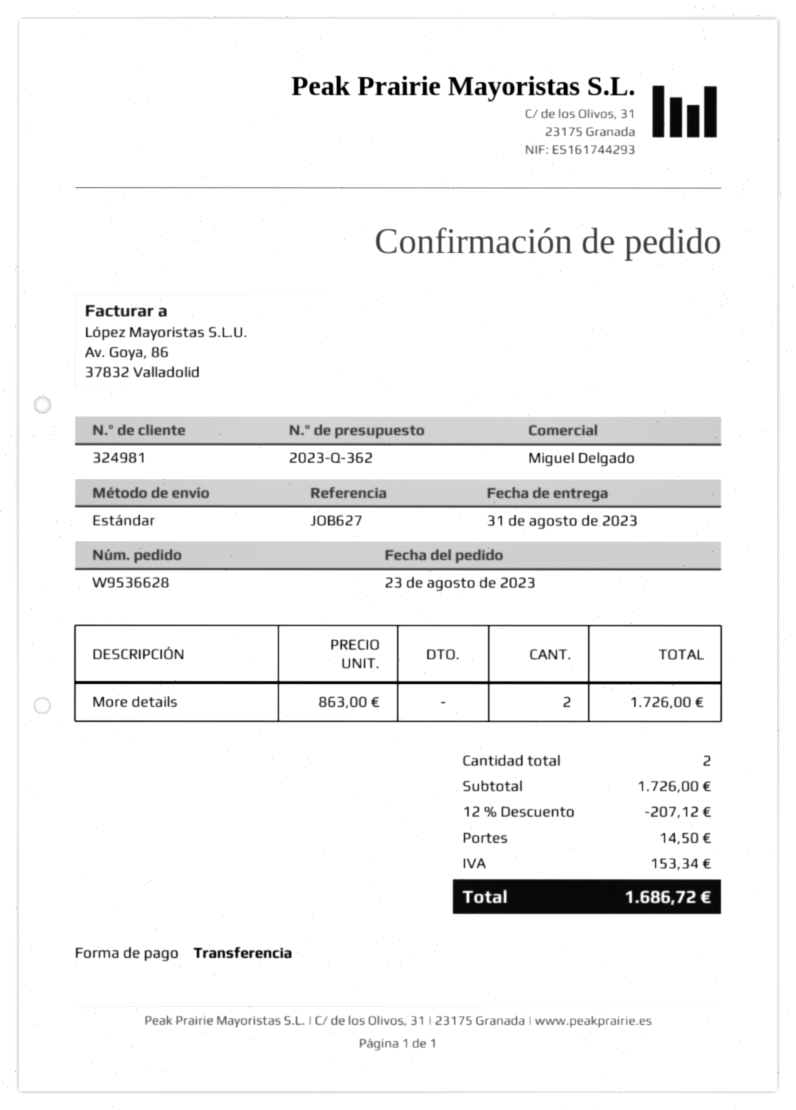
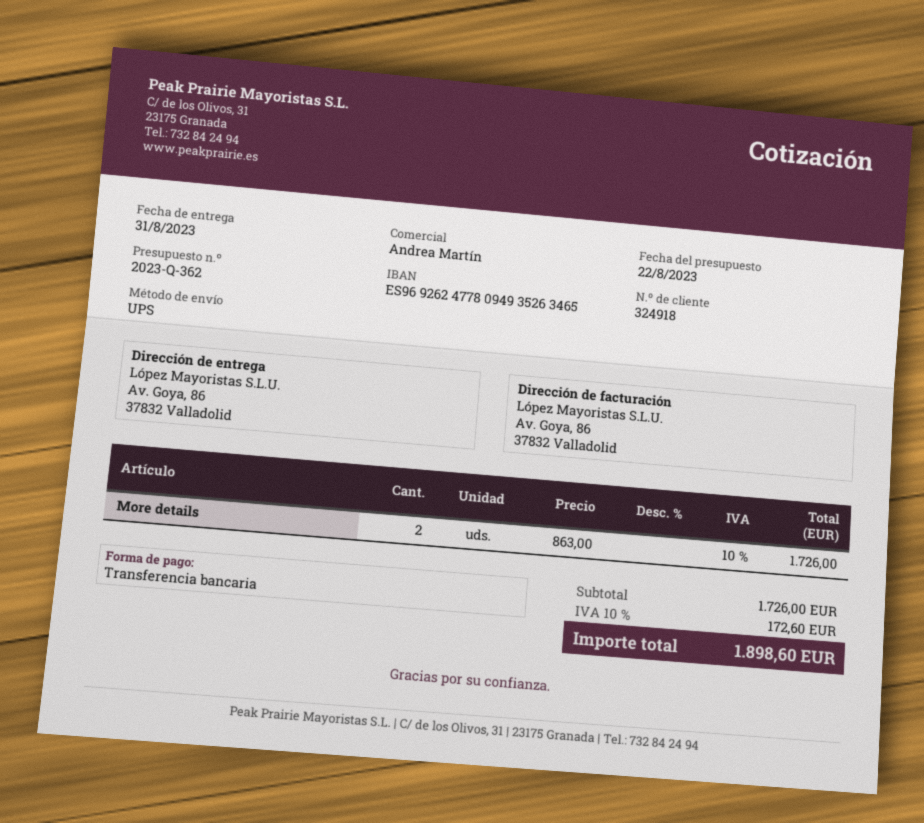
customer number: 324981 -> 324918
sales rep: Miguel Delgado -> Andrea Martín
shipping method: standard -> UPS
discount: 12% = 207.12 -> none
shipping: 14.50 -> none
tax: 153.34 -> 172.60
total: 1686.72 -> 1898.60

